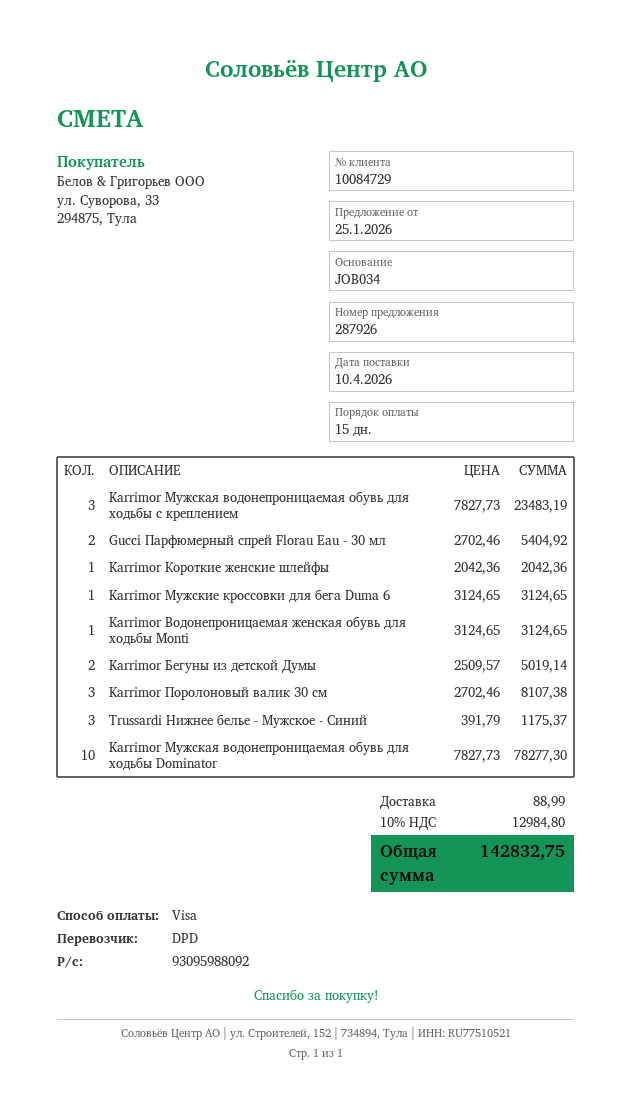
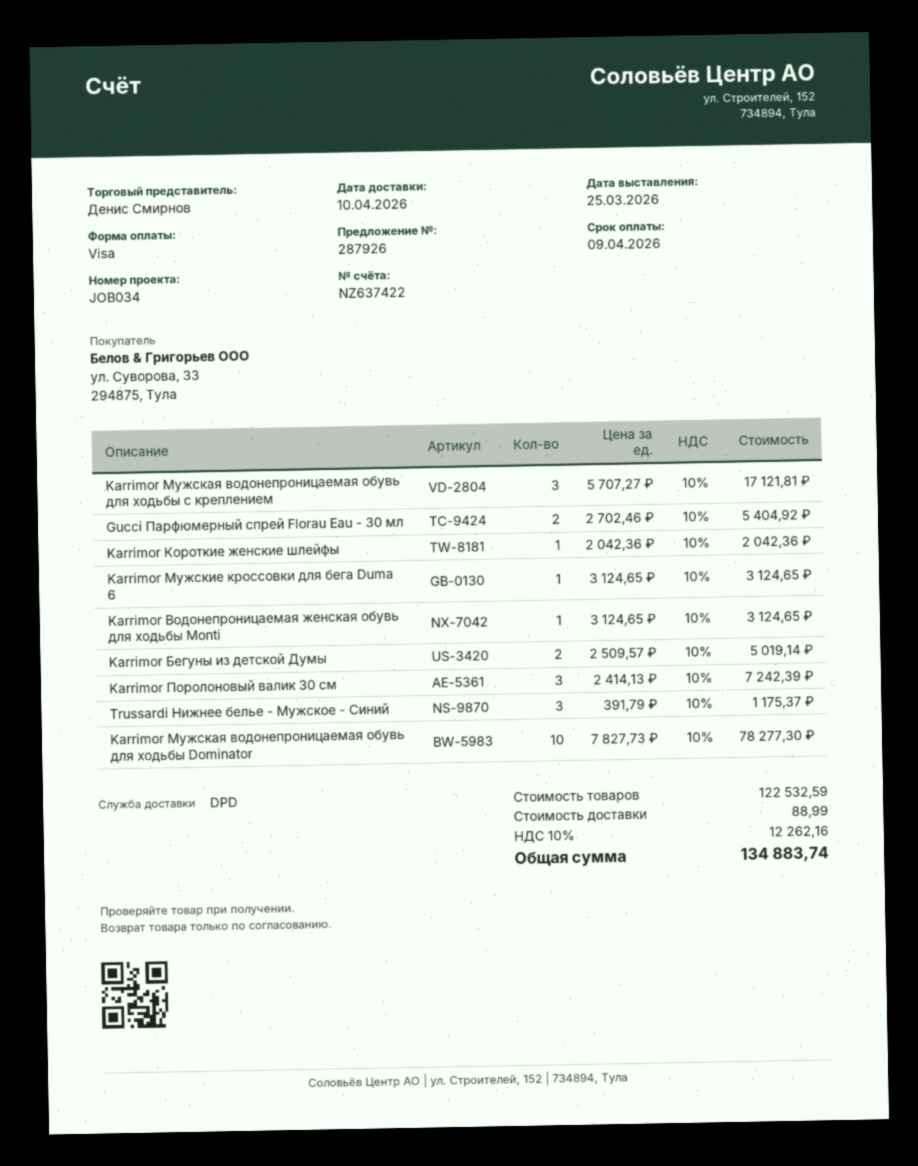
Karrimor Мужская водонепроницаемая обувь для ходьбы с креплением: 3 x 7827.73 = 23483.19 -> 3 x 5707.27 = 17121.81
Karrimor Поролоновый валик 30 см: 3 x 2702.46 = 8107.38 -> 3 x 2414.13 = 7242.39
tax: 10% = 12984.80 -> 10% = 12262.16
total: 142832.75 -> 134883.74

